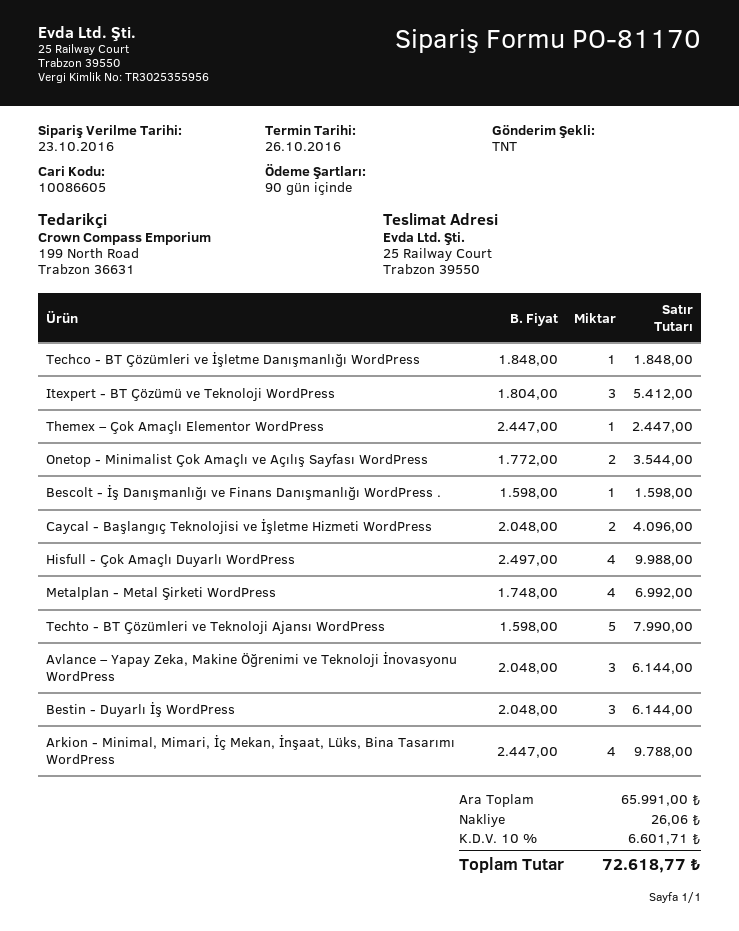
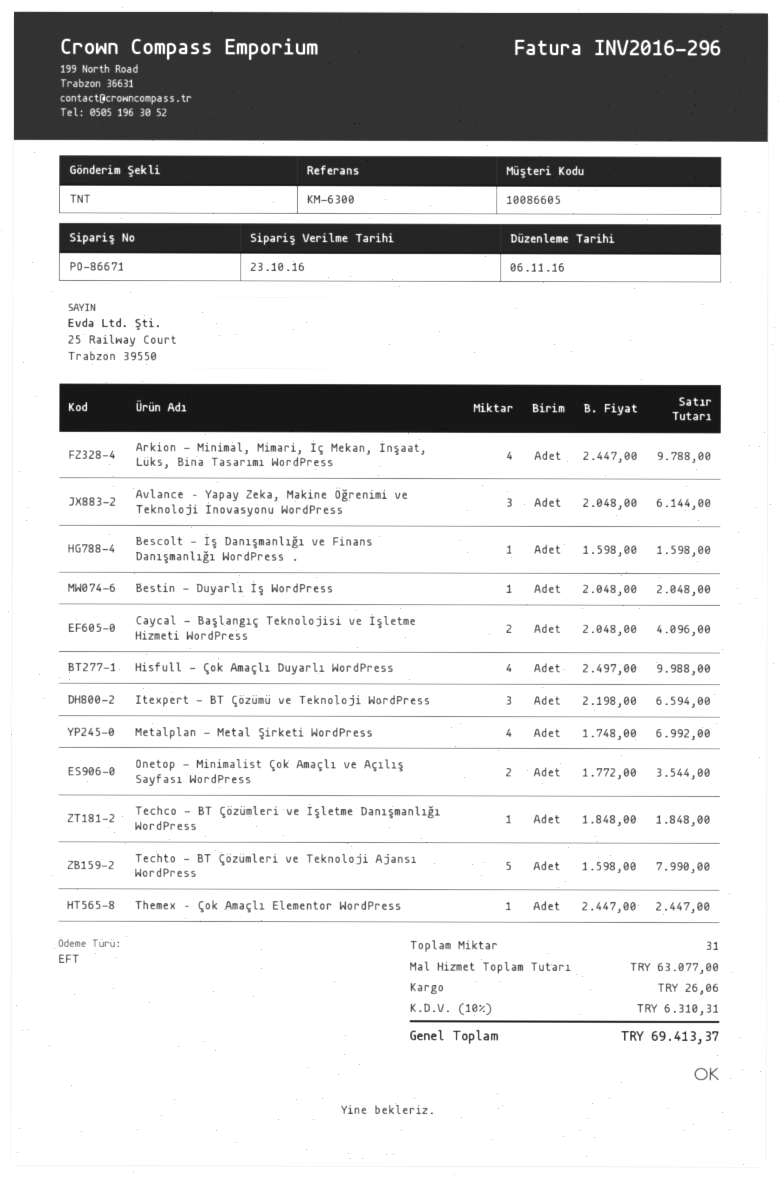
order number: PO-81170 -> PO-86671
Itexpert - BT Çözümü ve Teknoloji WordPress: 3 x 1804.00 = 5412.00 -> 3 x 2198.00 = 6594.00
Bestin - Duyarlı İş WordPress: 3 x 2048.00 = 6144.00 -> 1 x 2048.00 = 2048.00
subtotal: 65991.00 -> 63077.00
tax: 10% = 6601.71 -> 10% = 6310.31
total: 72618.77 -> 69413.37

